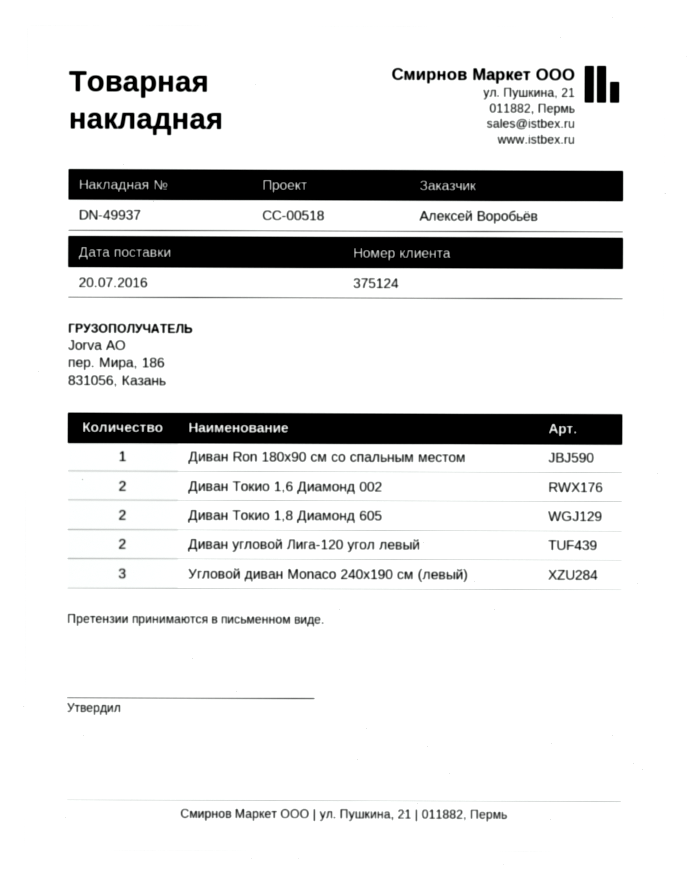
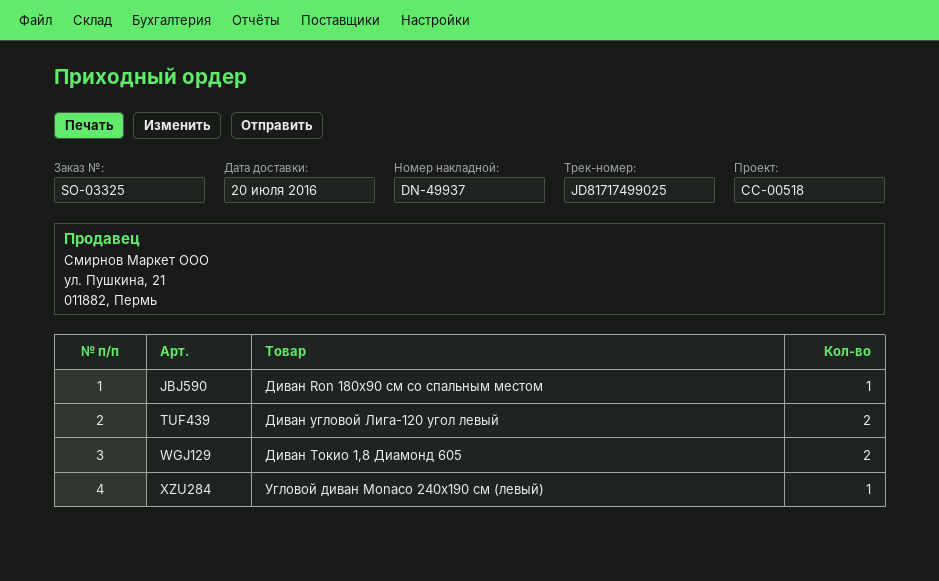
Диван Токио 1,6 Диамонд 002: 2 -> none
Угловой диван Monaco 240х190 см (левый): 3 -> 1

